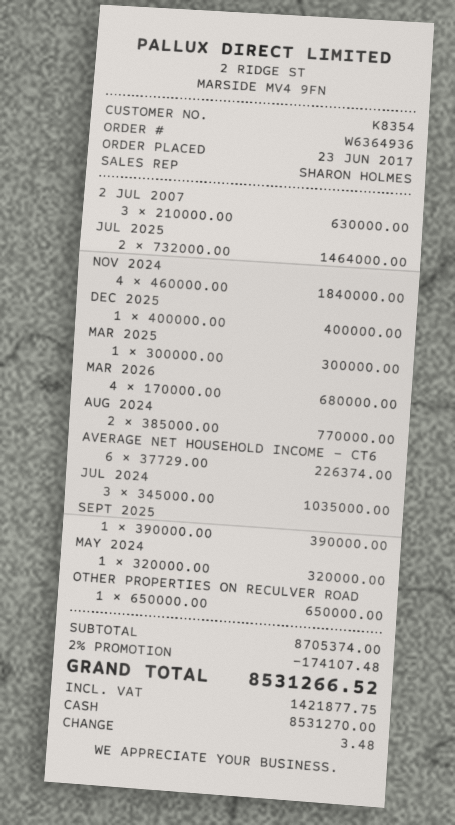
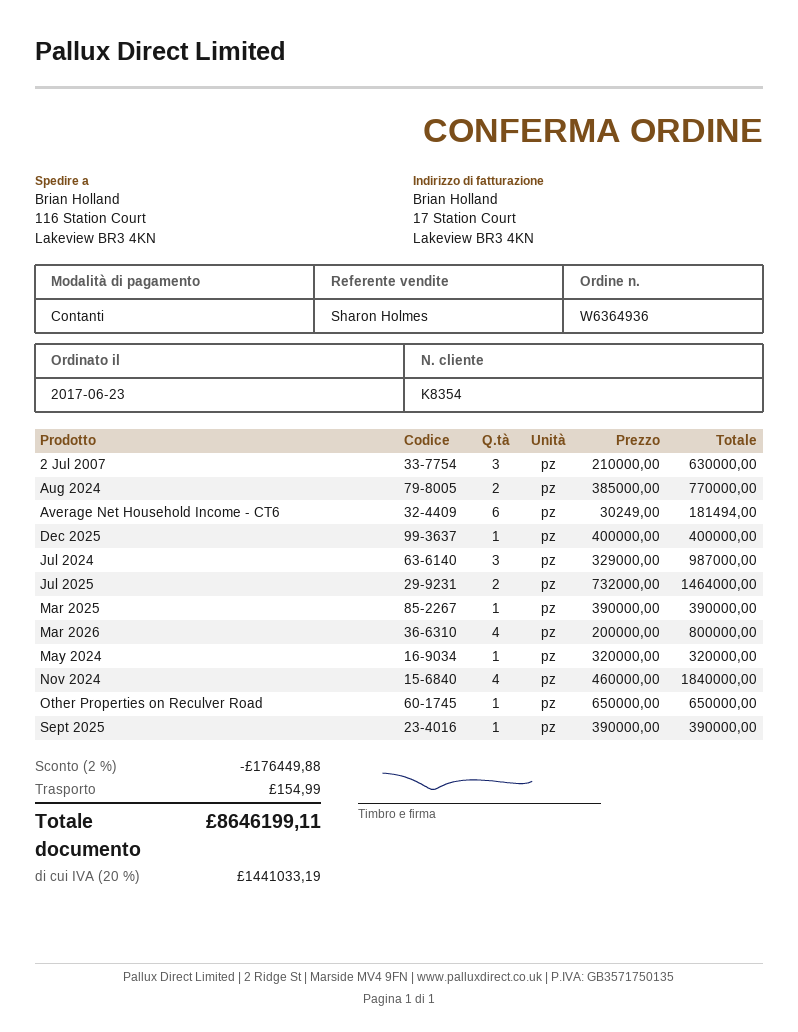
MAR 2025: 1 x 300000.00 = 300000.00 -> 1 x 390000.00 = 390000.00
MAR 2026: 4 x 170000.00 = 680000.00 -> 4 x 200000.00 = 800000.00
AVERAGE NET HOUSEHOLD INCOME - CT6: 6 x 37729.00 = 226374.00 -> 6 x 30249.00 = 181494.00
JUL 2024: 3 x 345000.00 = 1035000.00 -> 3 x 329000.00 = 987000.00
discount: 2% = 174107.48 -> 2% = 176449.88
shipping: none -> 154.99
tax: 1421877.75 -> 1441033.19
total: 8531266.52 -> 8646199.11

